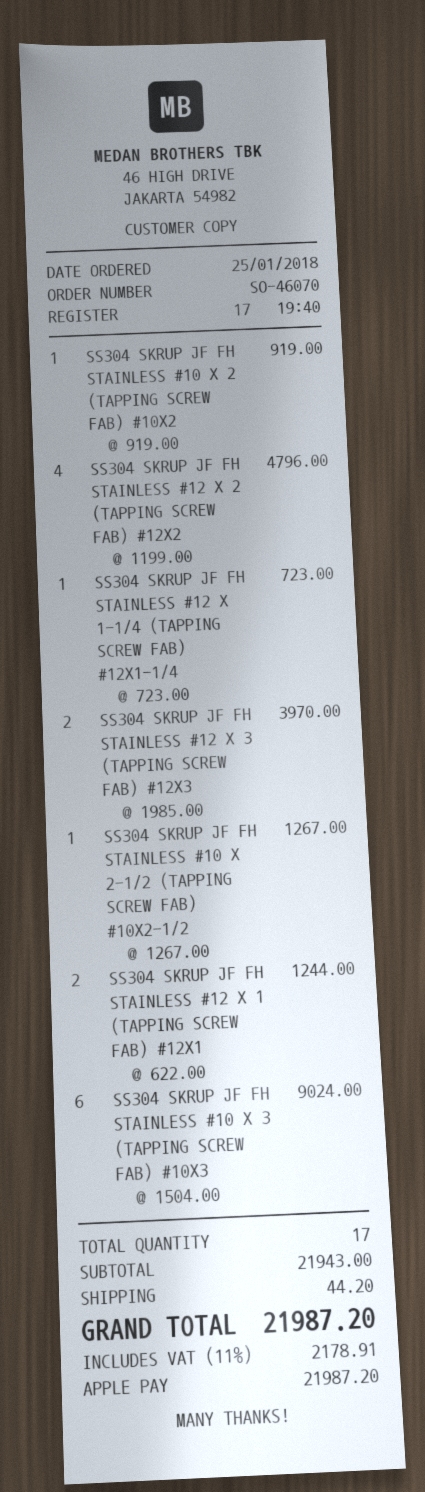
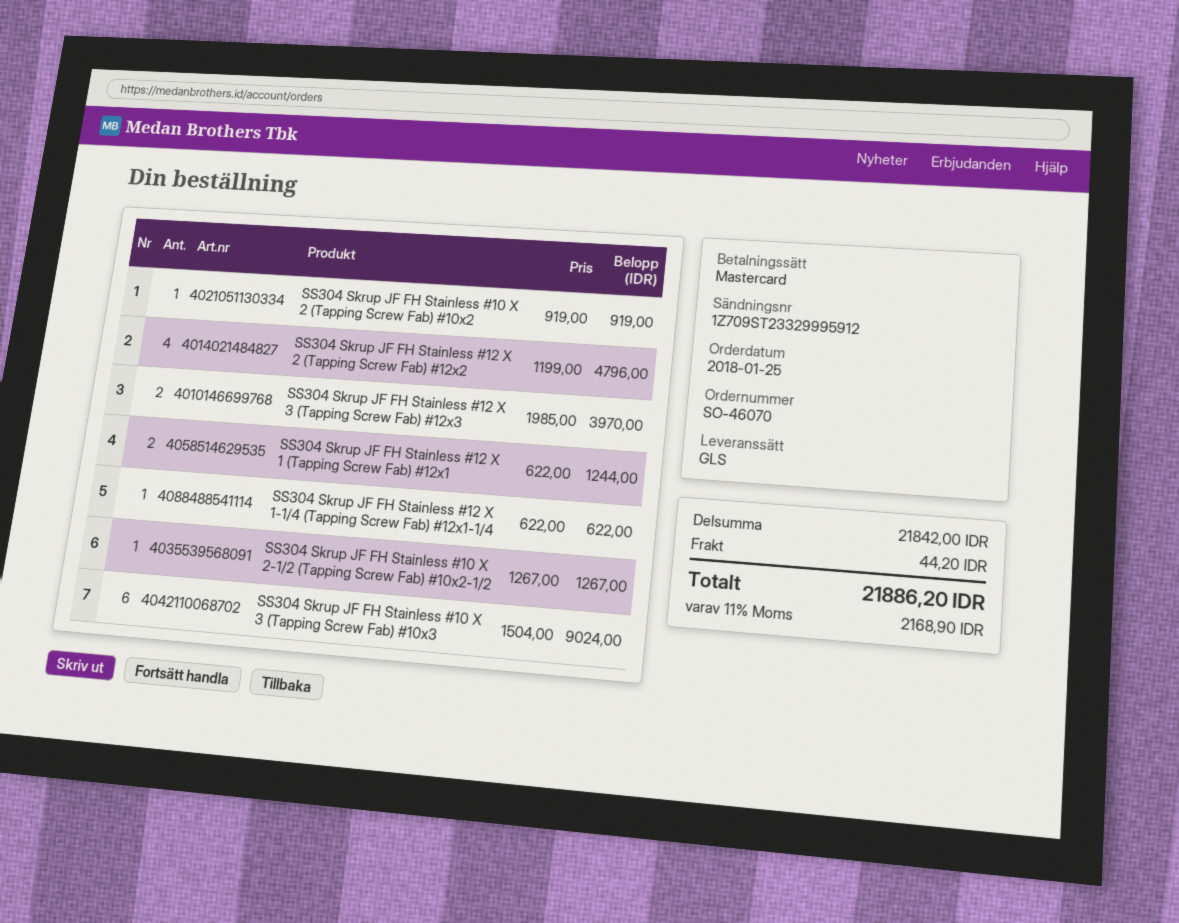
payment method: Apple Pay -> Mastercard
SS304 SKRUP JF FH STAINLESS #12 X 1-1/4 (TAPPING SCREW FAB) #12X1-1/4: 1 x 723.00 = 723.00 -> 1 x 622.00 = 622.00
subtotal: 21943.00 -> 21842.00
tax: 11% = 2178.91 -> 11% = 2168.90
total: 21987.20 -> 21886.20

